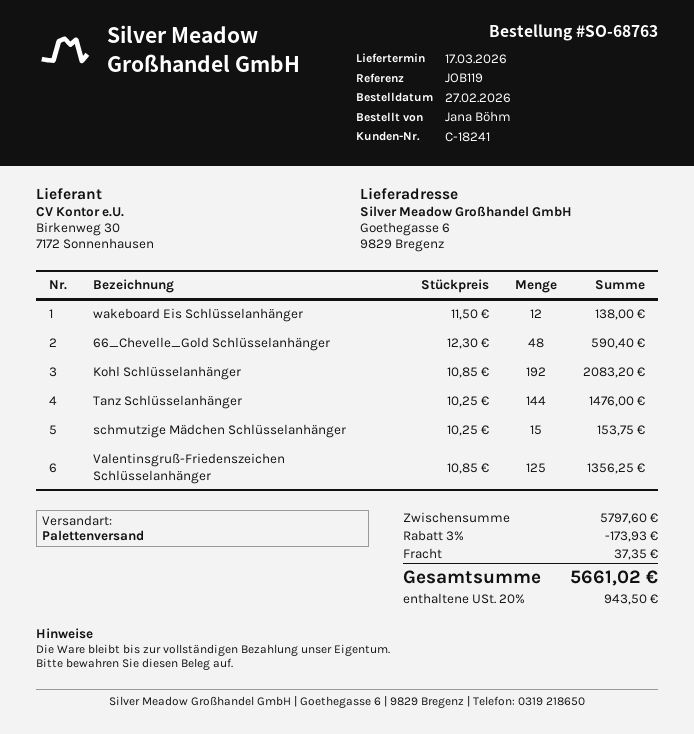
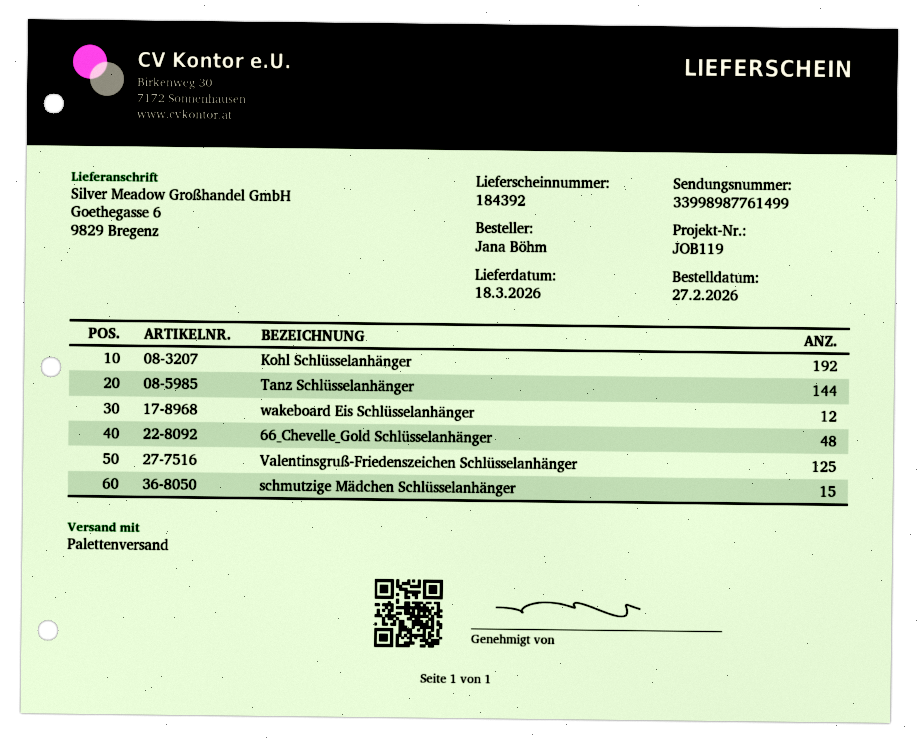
delivery date: 2026-03-17 -> 2026-03-18

